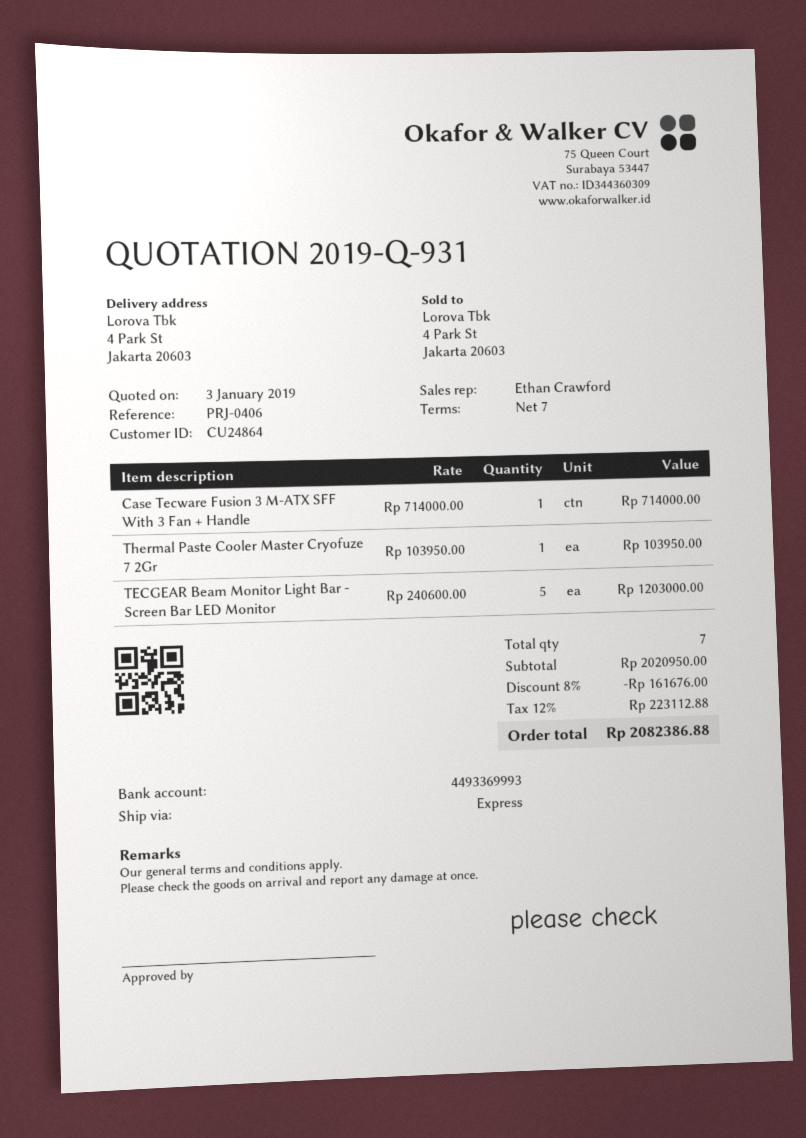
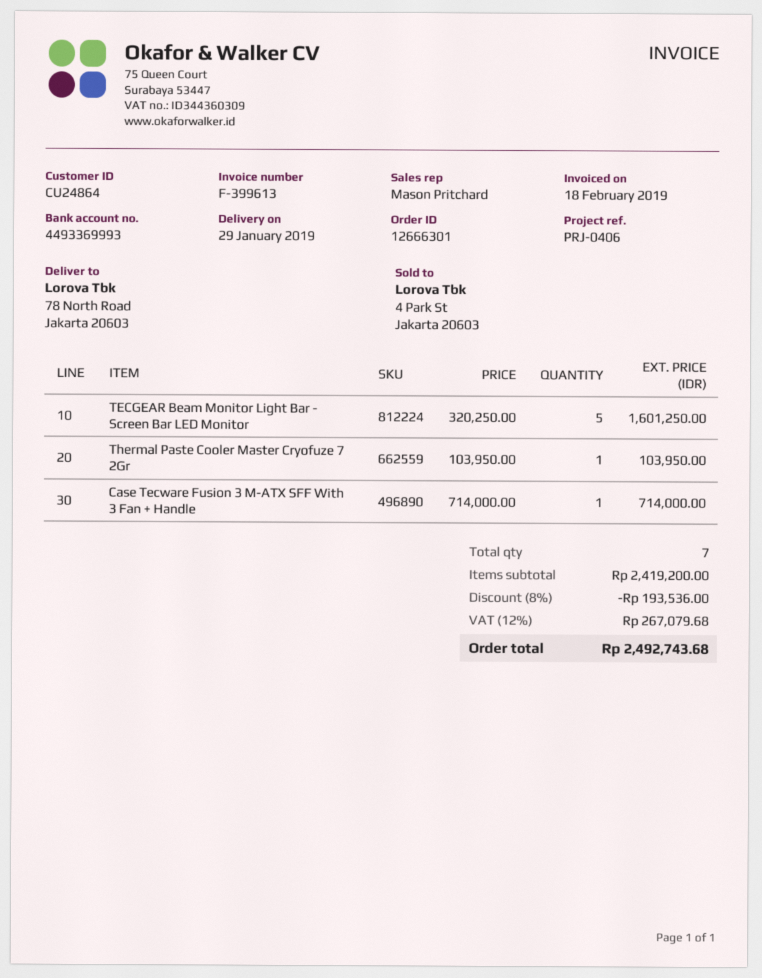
sales rep: Ethan Crawford -> Mason Pritchard
ship to: 4 Park St, Jakarta 20603 -> 78 North Road, Jakarta 20603
TECGEAR Beam Monitor Light Bar - Screen Bar LED Monitor: 5 x 240600.00 = 1203000.00 -> 5 x 320250.00 = 1601250.00
subtotal: 2020950.00 -> 2419200.00
discount: 8% = 161676.00 -> 8% = 193536.00
tax: 12% = 223112.88 -> 12% = 267079.68
total: 2082386.88 -> 2492743.68

